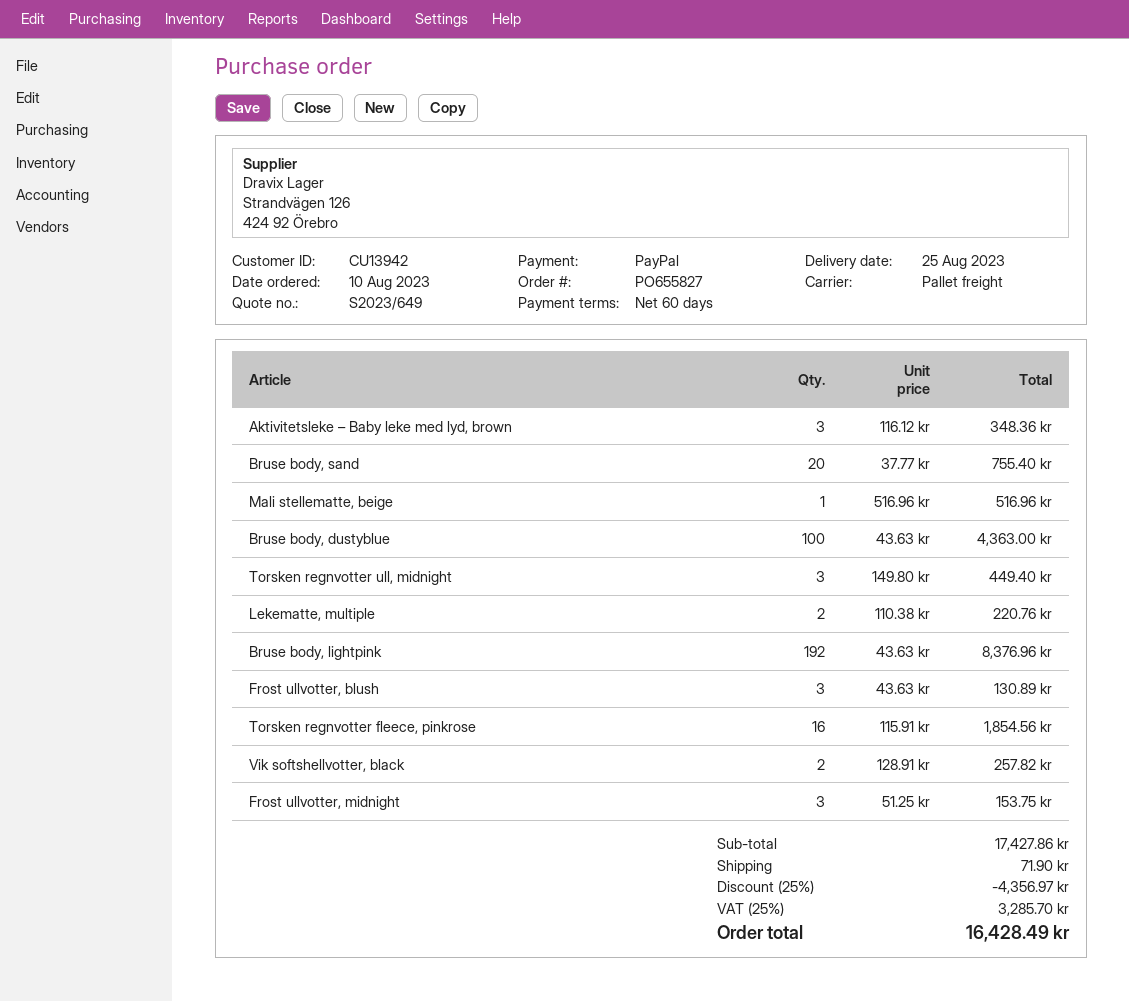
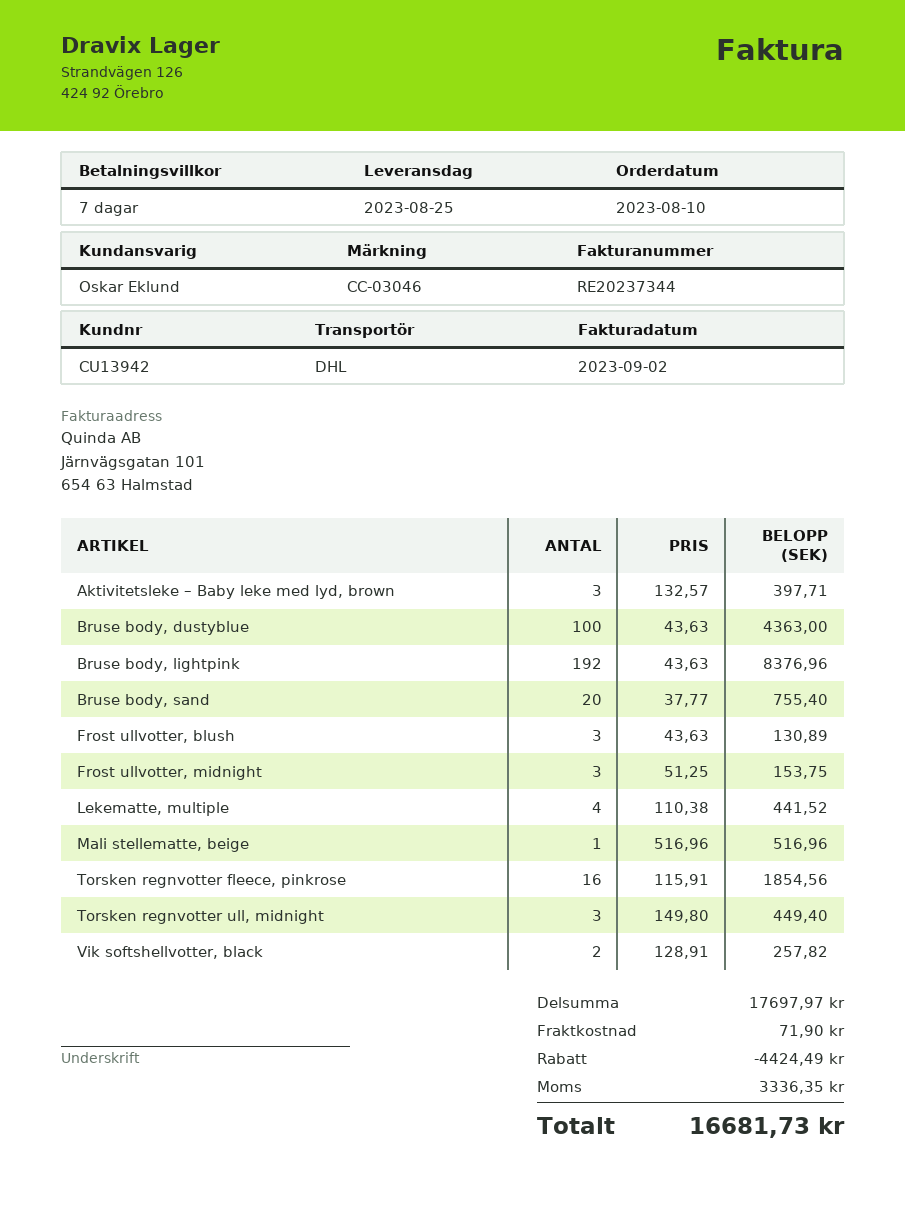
payment terms: 60 days -> 7 days
shipping method: pallet freight -> DHL
Aktivitetsleke – Baby leke med lyd, brown: 3 x 116.12 = 348.36 -> 3 x 132.57 = 397.71
Lekematte, multiple: 2 x 110.38 = 220.76 -> 4 x 110.38 = 441.52
subtotal: 17427.86 -> 17697.97
discount: 4356.97 -> 4424.49
tax: 3285.70 -> 3336.35
total: 16428.49 -> 16681.73

